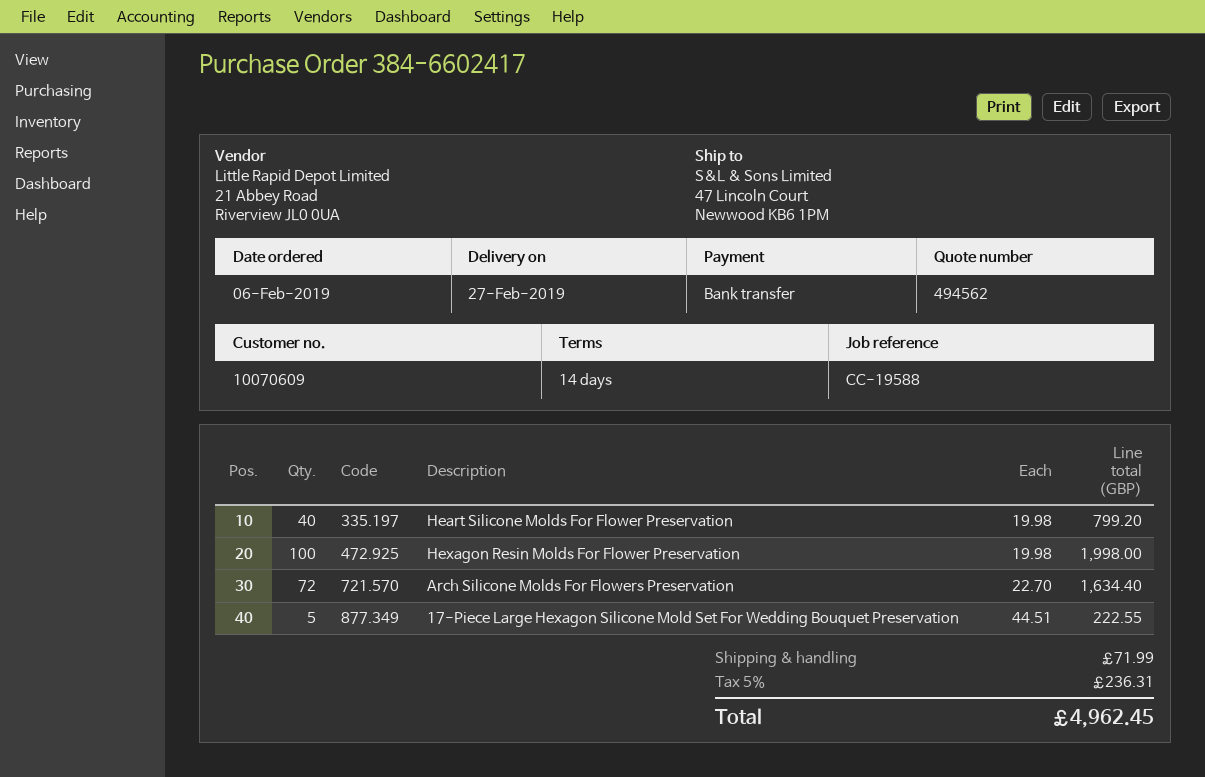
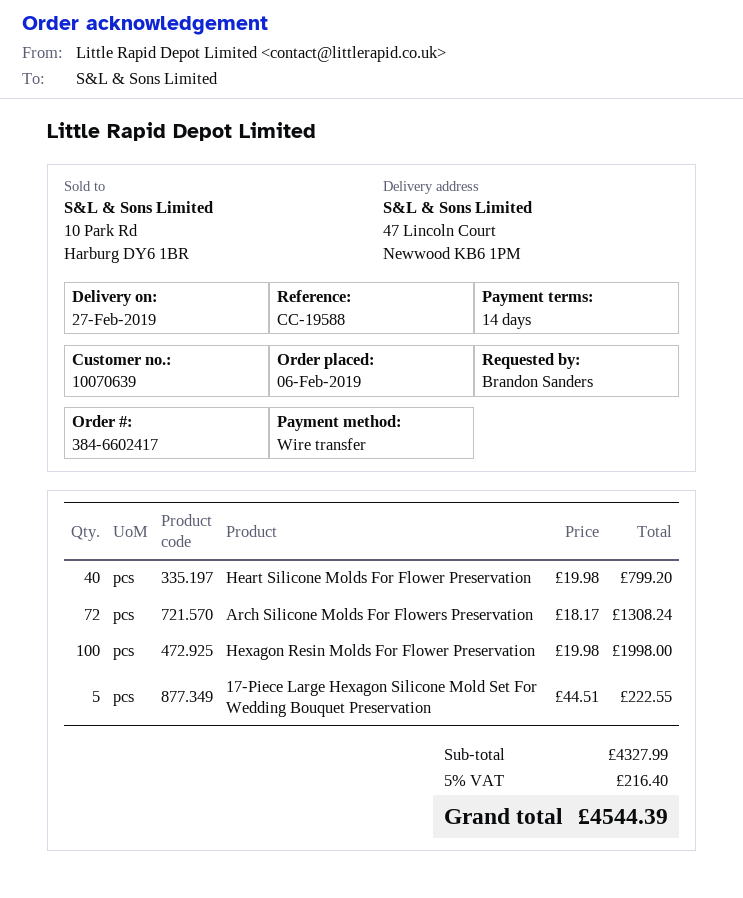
customer number: 10070609 -> 10070639
Arch Silicone Molds For Flowers Preservation: 72 x 22.70 = 1634.40 -> 72 x 18.17 = 1308.24
shipping: 71.99 -> none
tax: 5% = 236.31 -> 5% = 216.40
total: 4962.45 -> 4544.39

